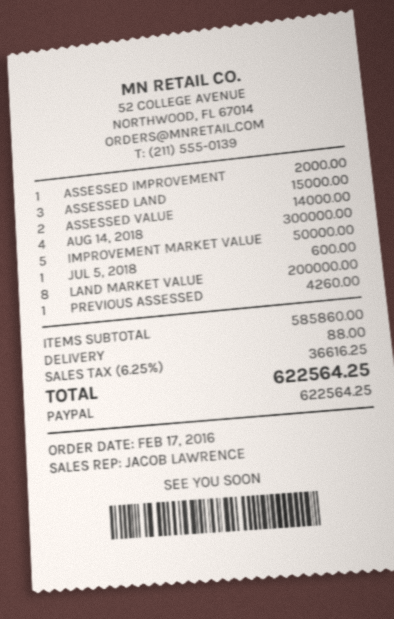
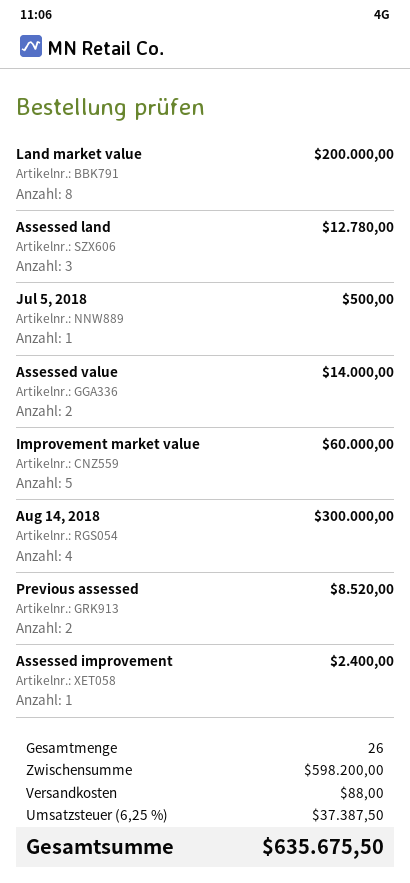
ASSESSED IMPROVEMENT: 1 for 2000.00 -> 1 for 2400.00
ASSESSED LAND: 3 for 15000.00 -> 3 for 12780.00
IMPROVEMENT MARKET VALUE: 5 for 50000.00 -> 5 for 60000.00
JUL 5, 2018: 1 for 600.00 -> 1 for 500.00
PREVIOUS ASSESSED: 1 for 4260.00 -> 2 for 8520.00
subtotal: 585860.00 -> 598200.00
tax: 6.25% = 36616.25 -> 6.25% = 37387.50
total: 622564.25 -> 635675.50

